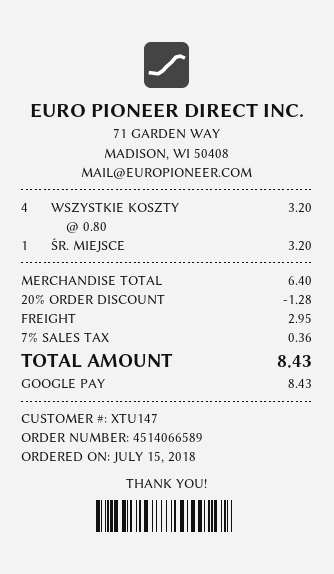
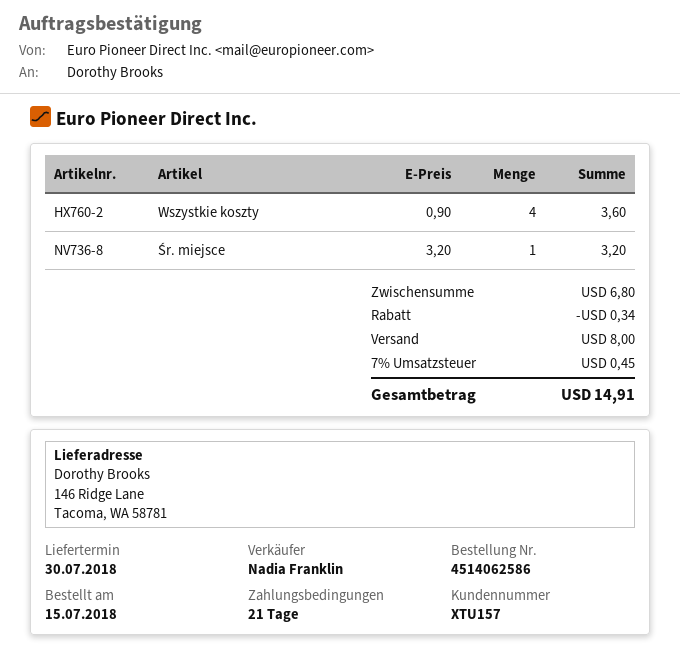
order number: 4514066589 -> 4514062586
customer number: XTU147 -> XTU157
WSZYSTKIE KOSZTY: 4 x 0.80 = 3.20 -> 4 x 0.90 = 3.60
subtotal: 6.40 -> 6.80
discount: 1.28 -> 0.34
shipping: 2.95 -> 8.00
tax: 7% = 0.36 -> 7% = 0.45
total: 8.43 -> 14.91

